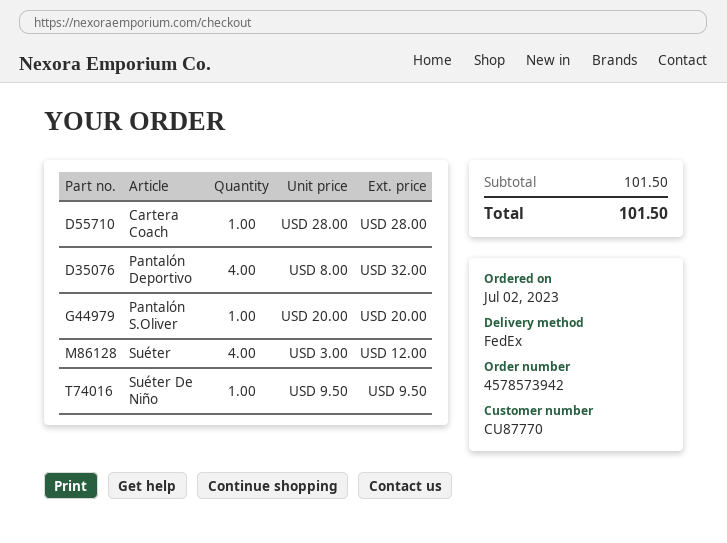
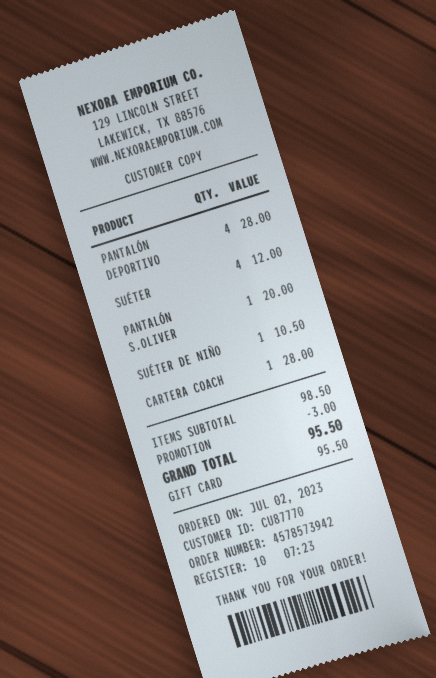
Pantalón Deportivo: 4 for 32.00 -> 4 for 28.00
Suéter De Niño: 1 for 9.50 -> 1 for 10.50
subtotal: 101.50 -> 98.50
discount: none -> 3.00
total: 101.50 -> 95.50

